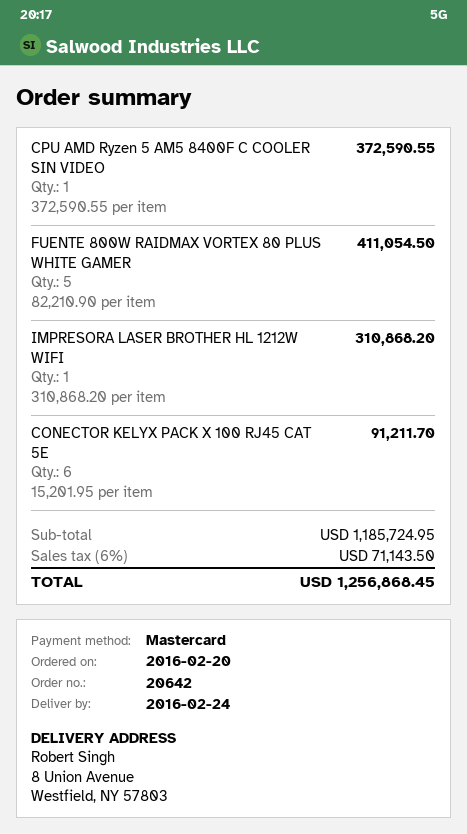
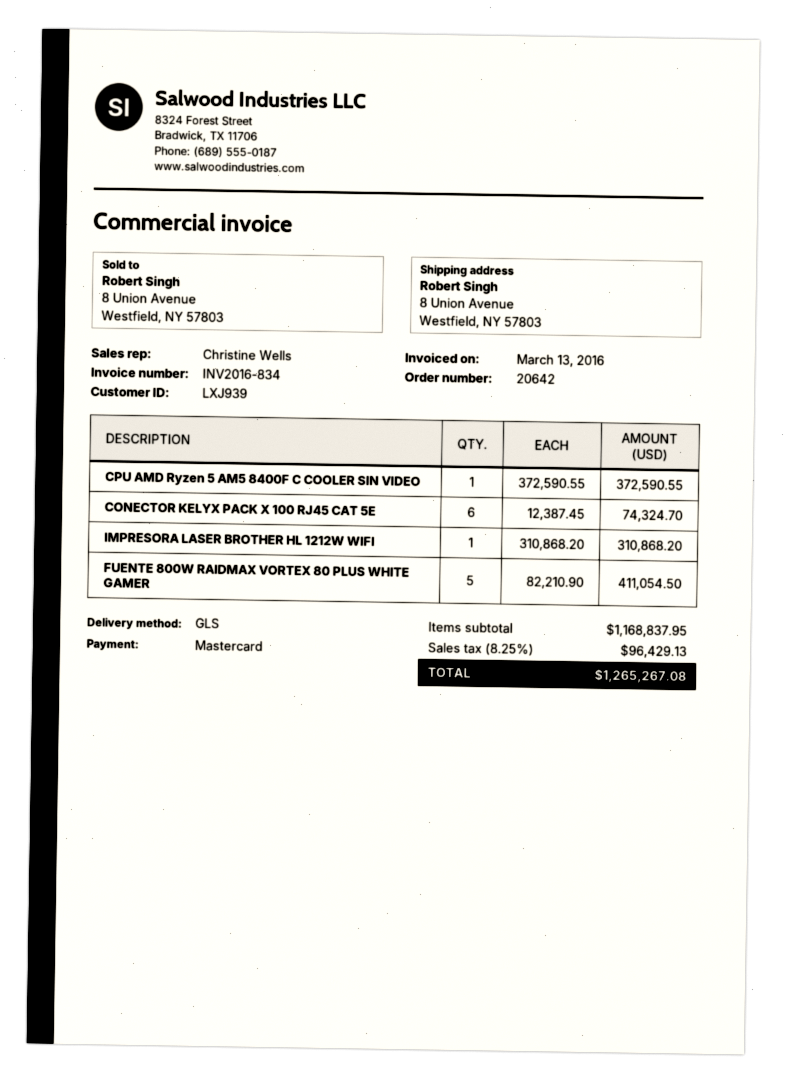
CONECTOR KELYX PACK X 100 RJ45 CAT 5E: 6 x 15201.95 = 91211.70 -> 6 x 12387.45 = 74324.70
subtotal: 1185724.95 -> 1168837.95
tax: 6% = 71143.50 -> 8.25% = 96429.13
total: 1256868.45 -> 1265267.08

